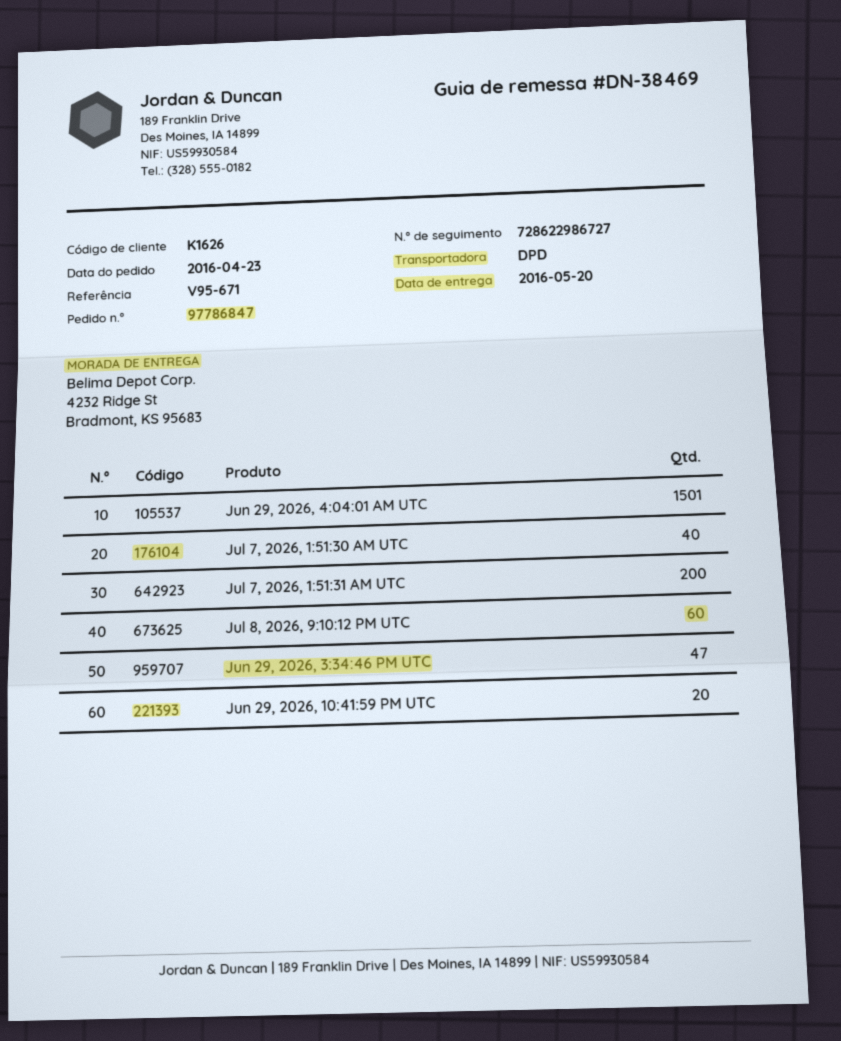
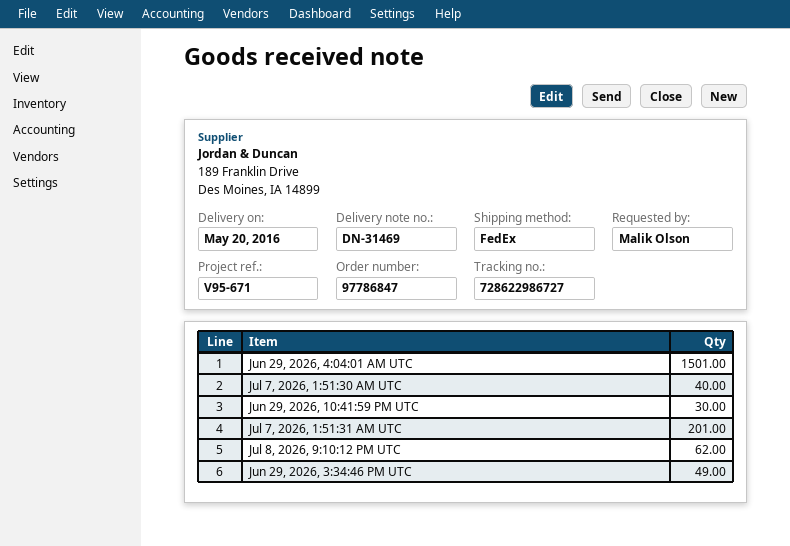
delivery note number: DN-38469 -> DN-31469
shipping method: DPD -> FedEx
Jul 7, 2026, 1:51:31 AM UTC: 200 -> 201
Jul 8, 2026, 9:10:12 PM UTC: 60 -> 62
Jun 29, 2026, 3:34:46 PM UTC: 47 -> 49
Jun 29, 2026, 10:41:59 PM UTC: 20 -> 30

